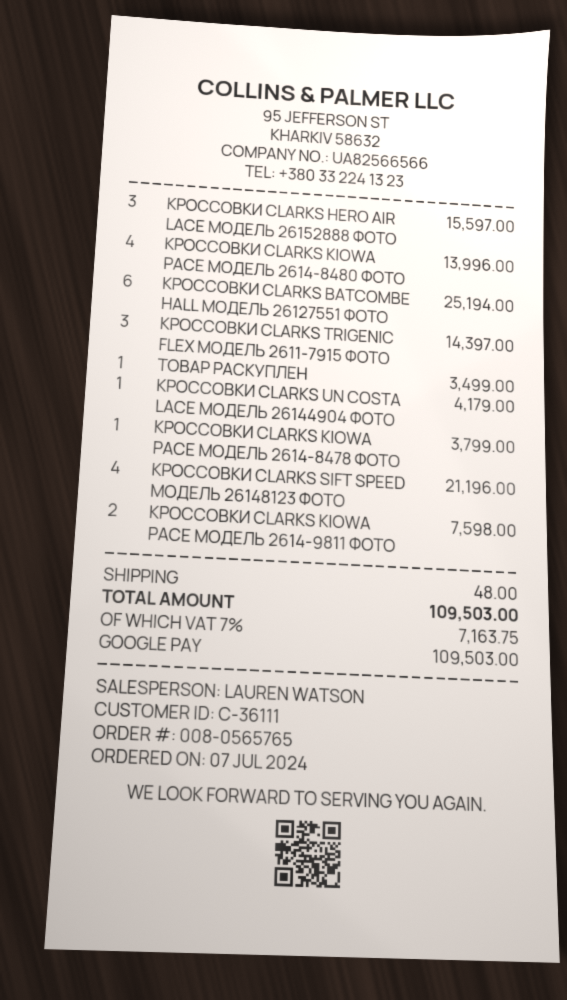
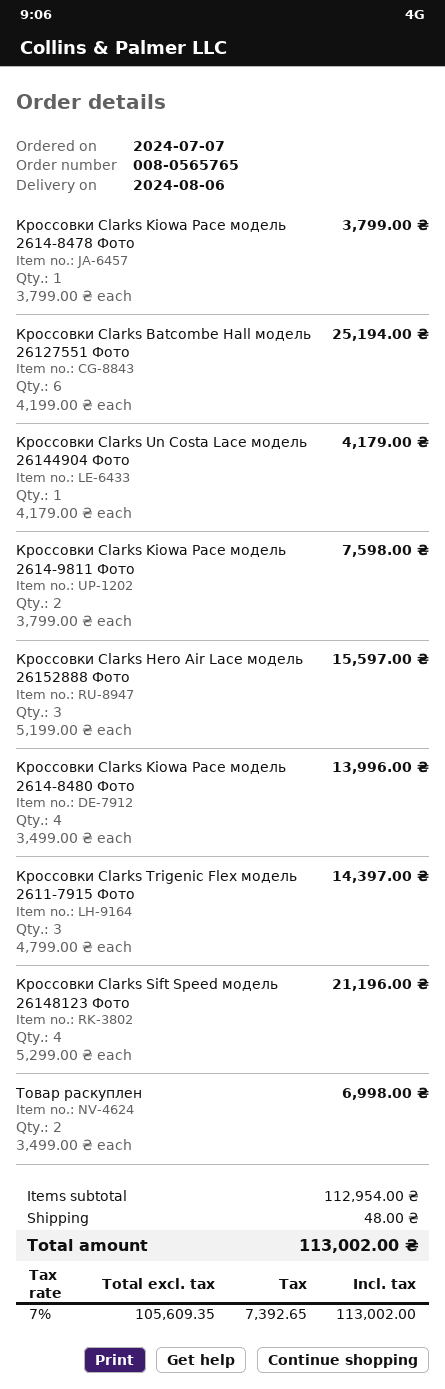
ТОВАР РАСКУПЛЕН: 1 for 3499.00 -> 2 for 6998.00
tax: 7% = 7163.75 -> 7% = 7392.65
total: 109503.00 -> 113002.00

